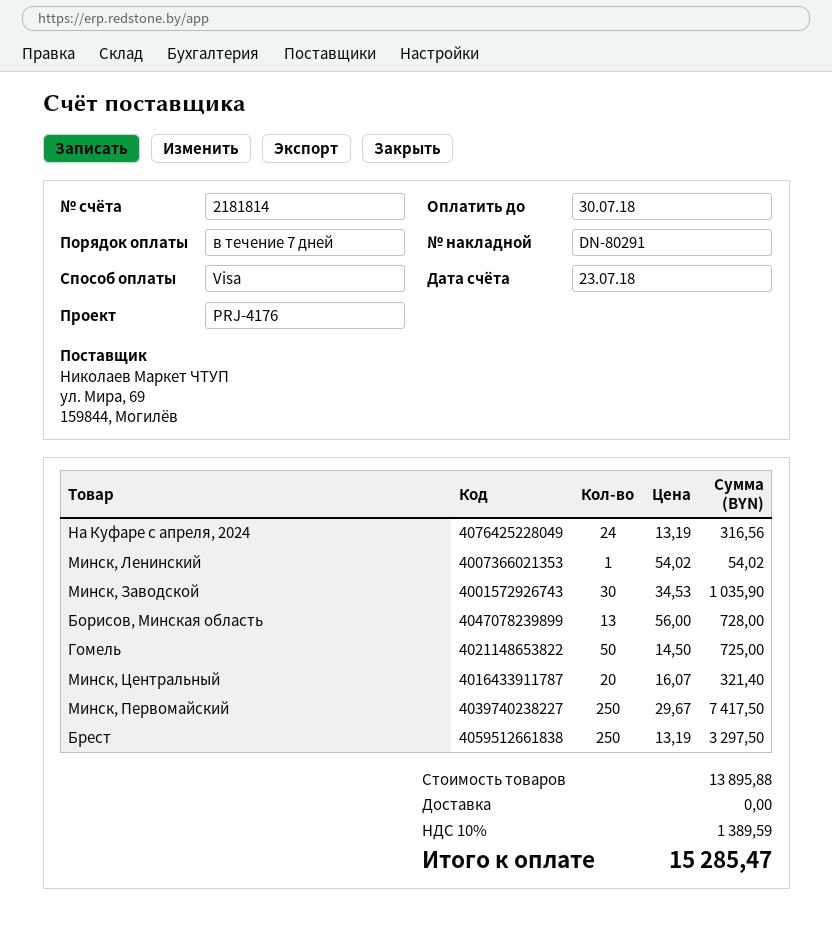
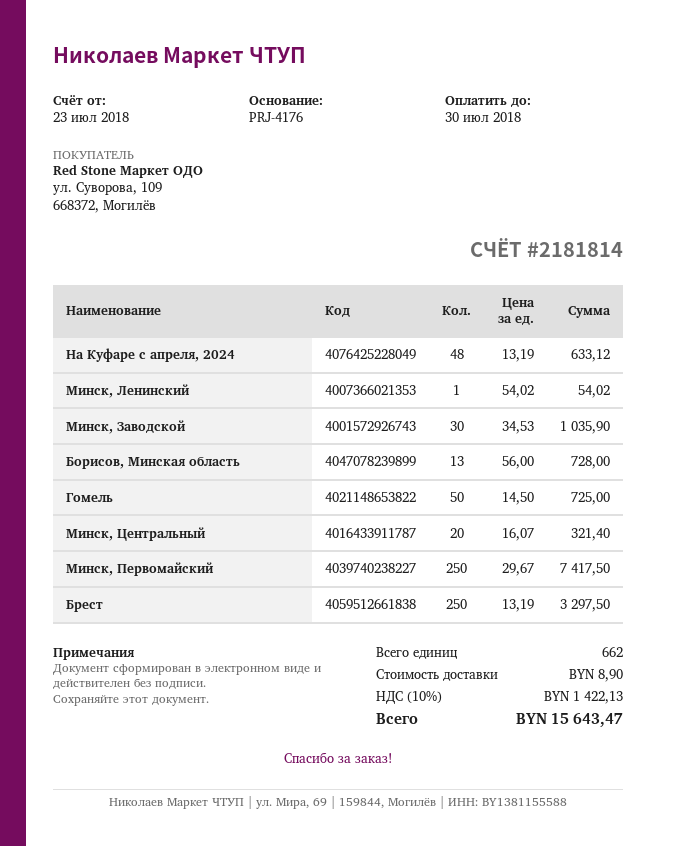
На Куфаре с апреля, 2024: 24 x 13.19 = 316.56 -> 48 x 13.19 = 633.12
shipping: 0.00 -> 8.90
tax: 10% = 1389.59 -> 10% = 1422.13
total: 15285.47 -> 15643.47

